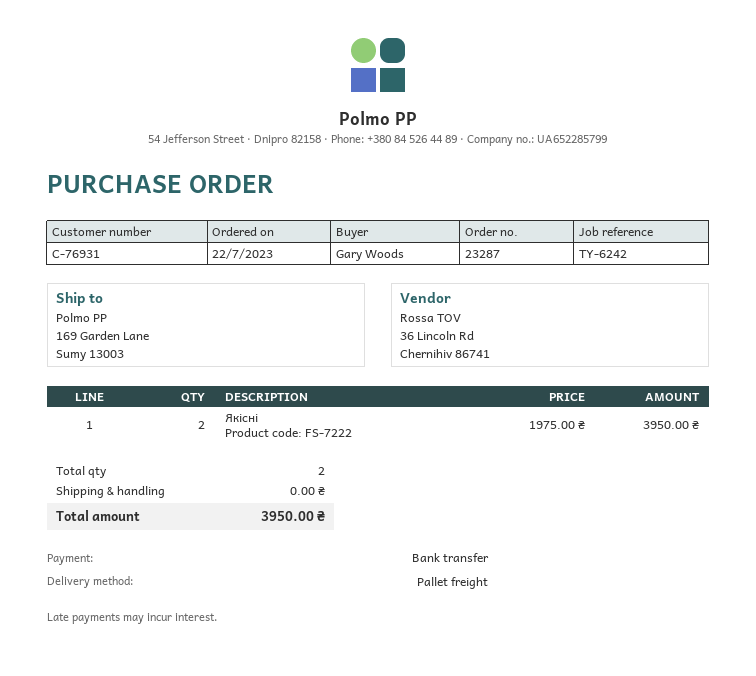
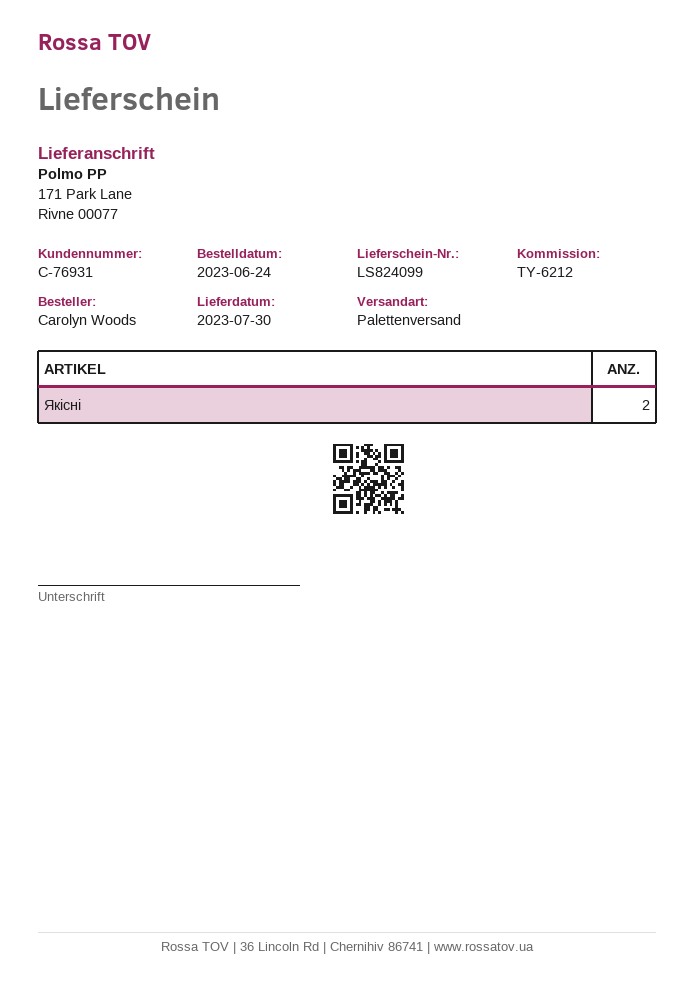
order date: 2023-07-22 -> 2023-06-24
reference: TY-6242 -> TY-6212
ordered by: Gary Woods -> Carolyn Woods
ship to: 169 Garden Lane, Sumy 13003 -> 171 Park Lane, Rivne 00077

